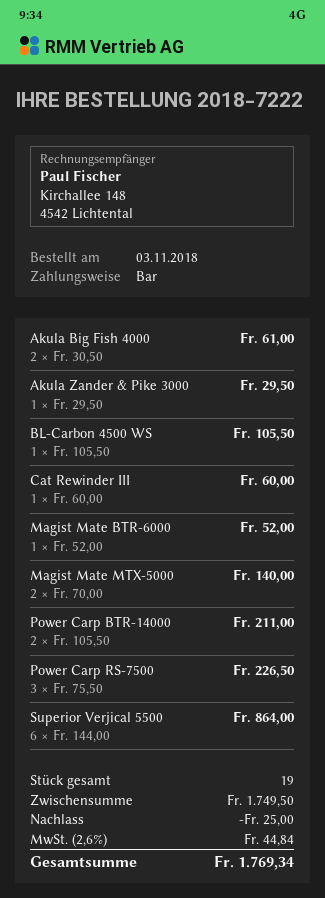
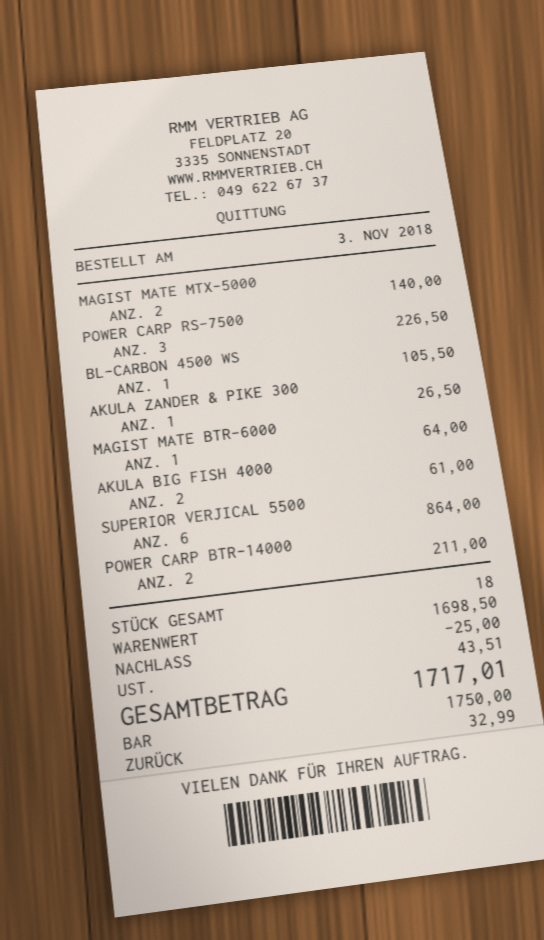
Akula Zander & Pike 3000: 1 for 29.50 -> 1 for 26.50
Cat Rewinder III: 1 for 60.00 -> none
Magist Mate BTR-6000: 1 for 52.00 -> 1 for 64.00
total quantity: 19 -> 18
subtotal: 1749.50 -> 1698.50
tax: 44.84 -> 43.51
total: 1769.34 -> 1717.01

